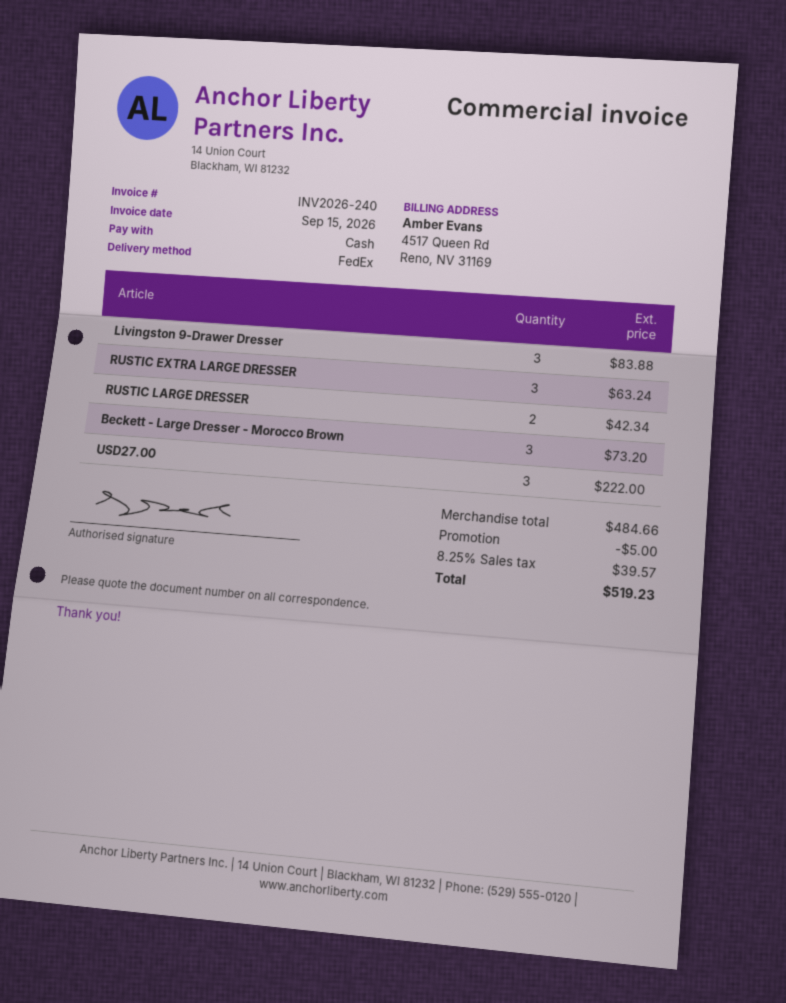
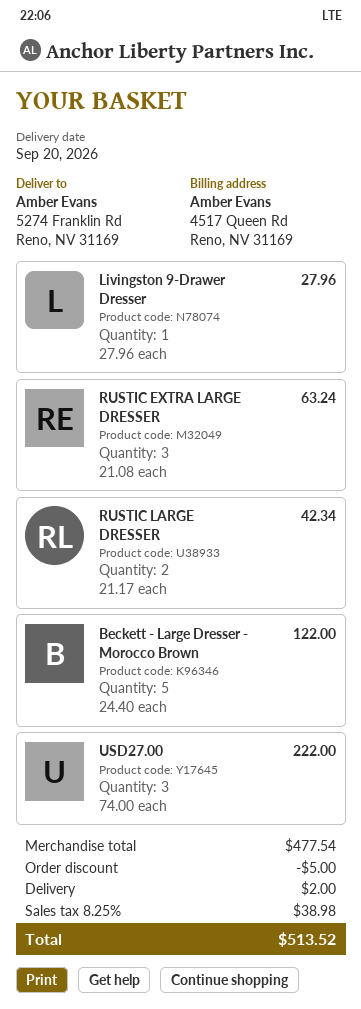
Livingston 9-Drawer Dresser: 3 for 83.88 -> 1 for 27.96
Beckett - Large Dresser - Morocco Brown: 3 for 73.20 -> 5 for 122.00
subtotal: 484.66 -> 477.54
shipping: none -> 2.00
tax: 8.25% = 39.57 -> 8.25% = 38.98
total: 519.23 -> 513.52

